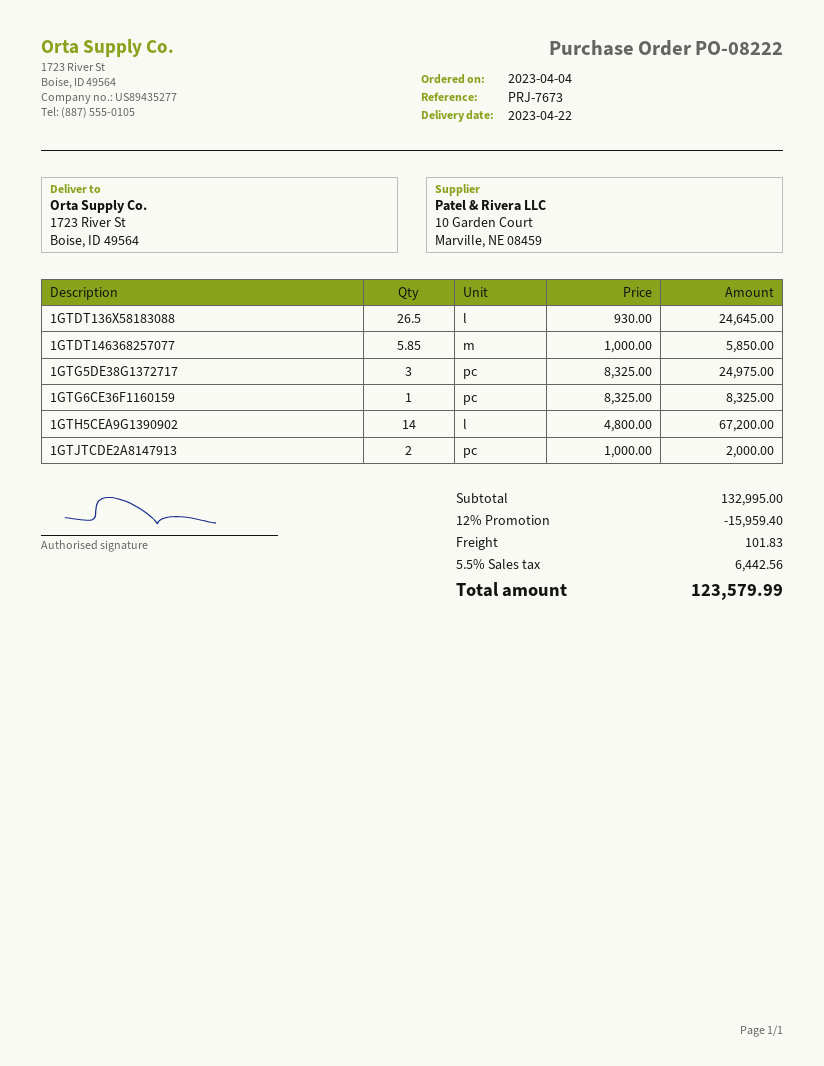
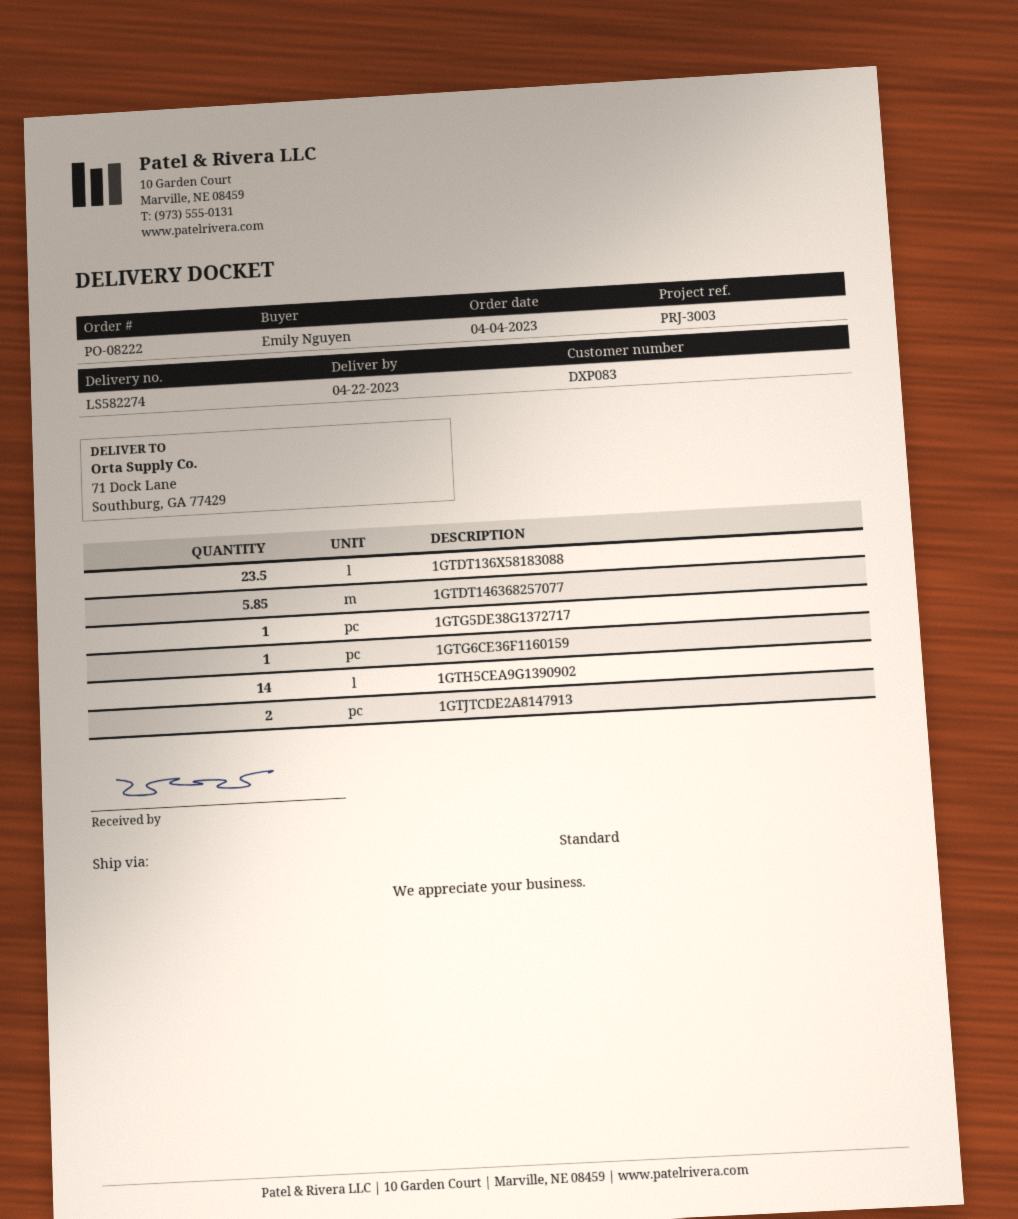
reference: PRJ-7673 -> PRJ-3003
ship to: 1723 River St, Boise, ID 49564 -> 71 Dock Lane, Southburg, GA 77429
1GTDT136X58183088: 26.5 -> 23.5
1GTG5DE38G1372717: 3 -> 1

